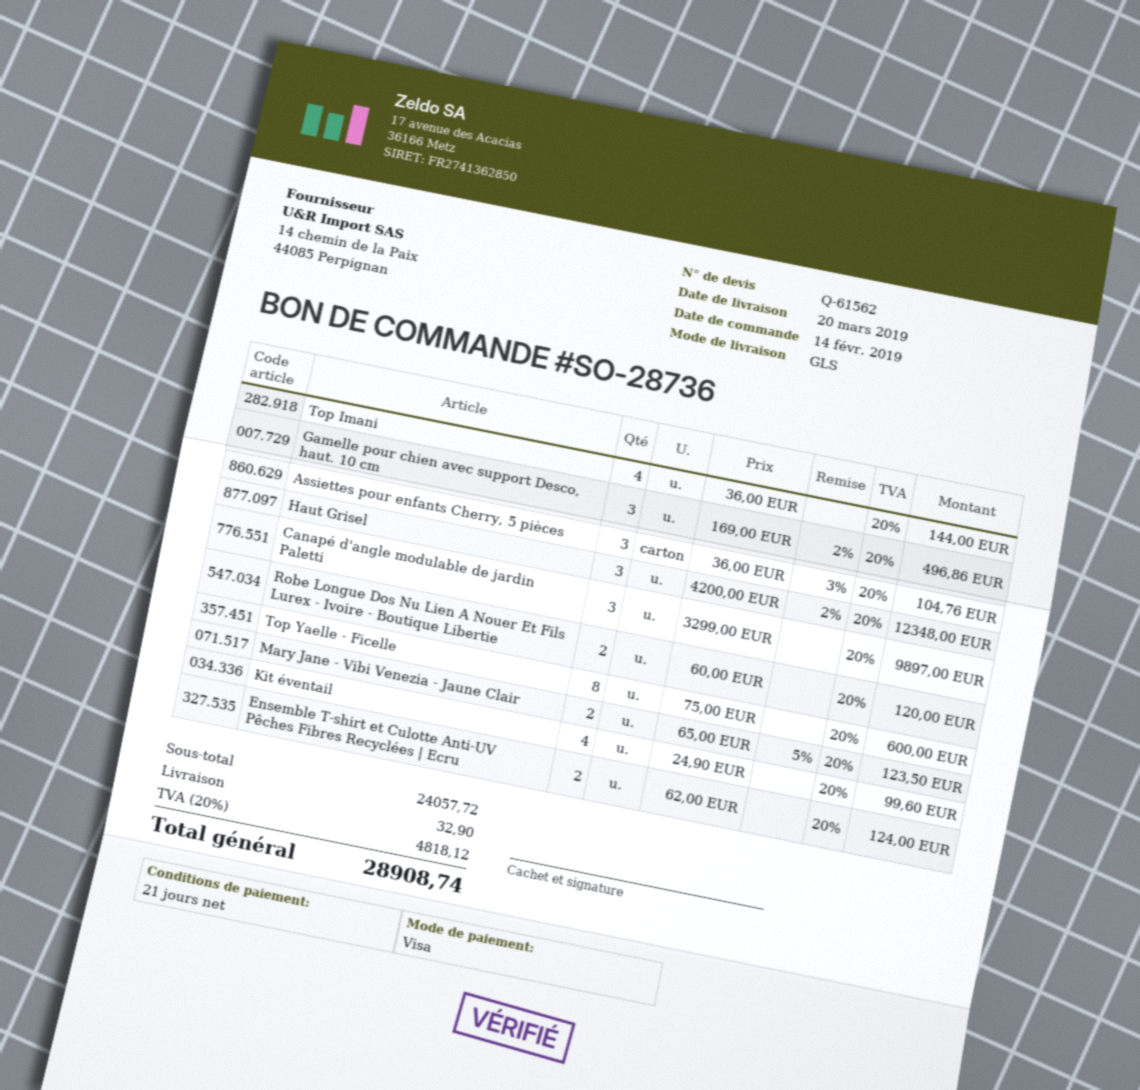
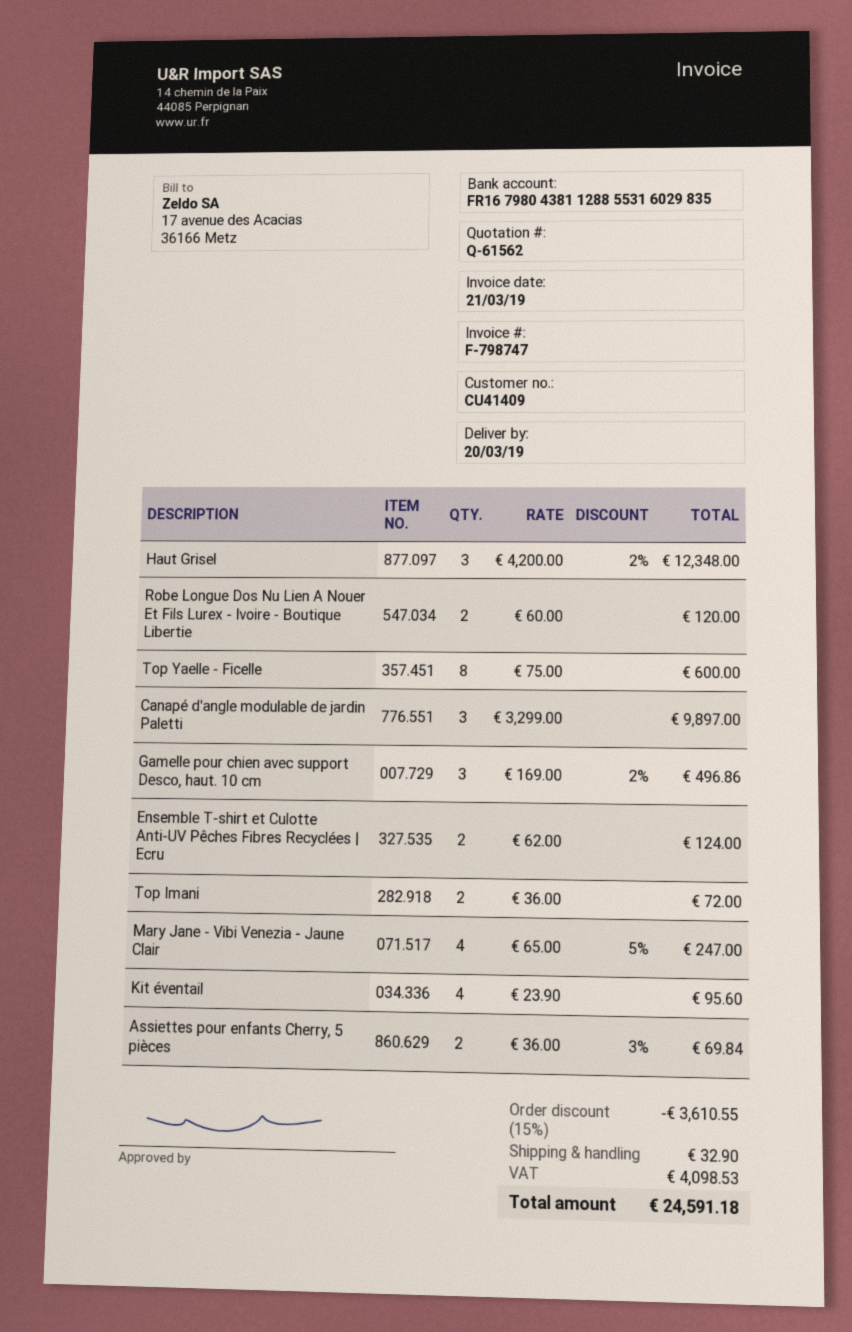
Top Imani: 4 x 36.00 = 144.00 -> 2 x 36.00 = 72.00
Assiettes pour enfants Cherry, 5 pièces: 3 x 36.00 - 3% = 104.76 -> 2 x 36.00 - 3% = 69.84
Mary Jane - Vibi Venezia - Jaune Clair: 2 x 65.00 - 5% = 123.50 -> 4 x 65.00 - 5% = 247.00
Kit éventail: 4 x 24.90 = 99.60 -> 4 x 23.90 = 95.60
discount: none -> 15% = 3610.55
tax: 4818.12 -> 4098.53
total: 28908.74 -> 24591.18

